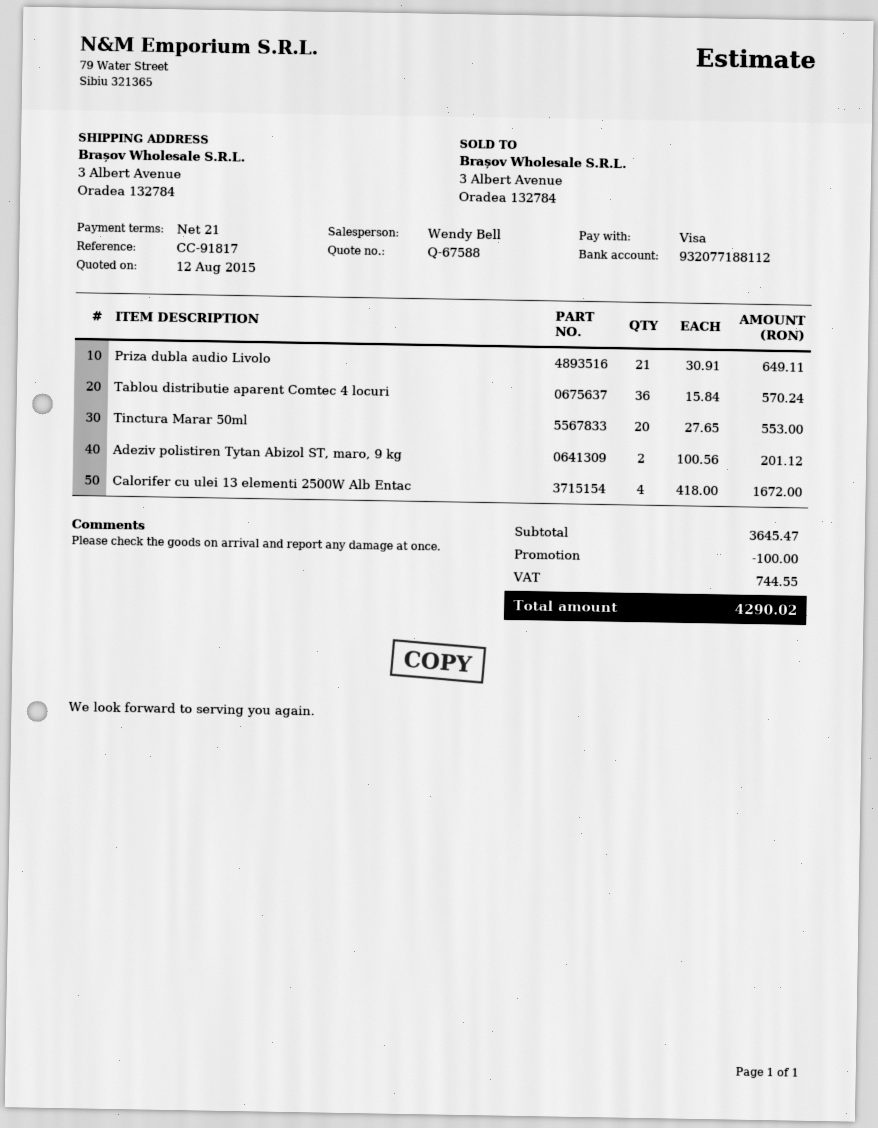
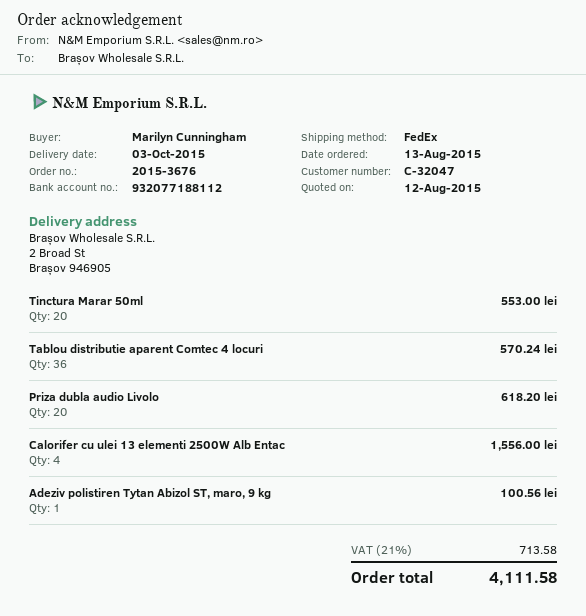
ship to: 3 Albert Avenue, Oradea 132784 -> 2 Broad St, Brașov 946905
Priza dubla audio Livolo: 21 for 649.11 -> 20 for 618.20
Adeziv polistiren Tytan Abizol ST, maro, 9 kg: 2 for 201.12 -> 1 for 100.56
Calorifer cu ulei 13 elementi 2500W Alb Entac: 4 for 1672.00 -> 4 for 1556.00
discount: 100.00 -> none
tax: 744.55 -> 713.58
total: 4290.02 -> 4111.58

